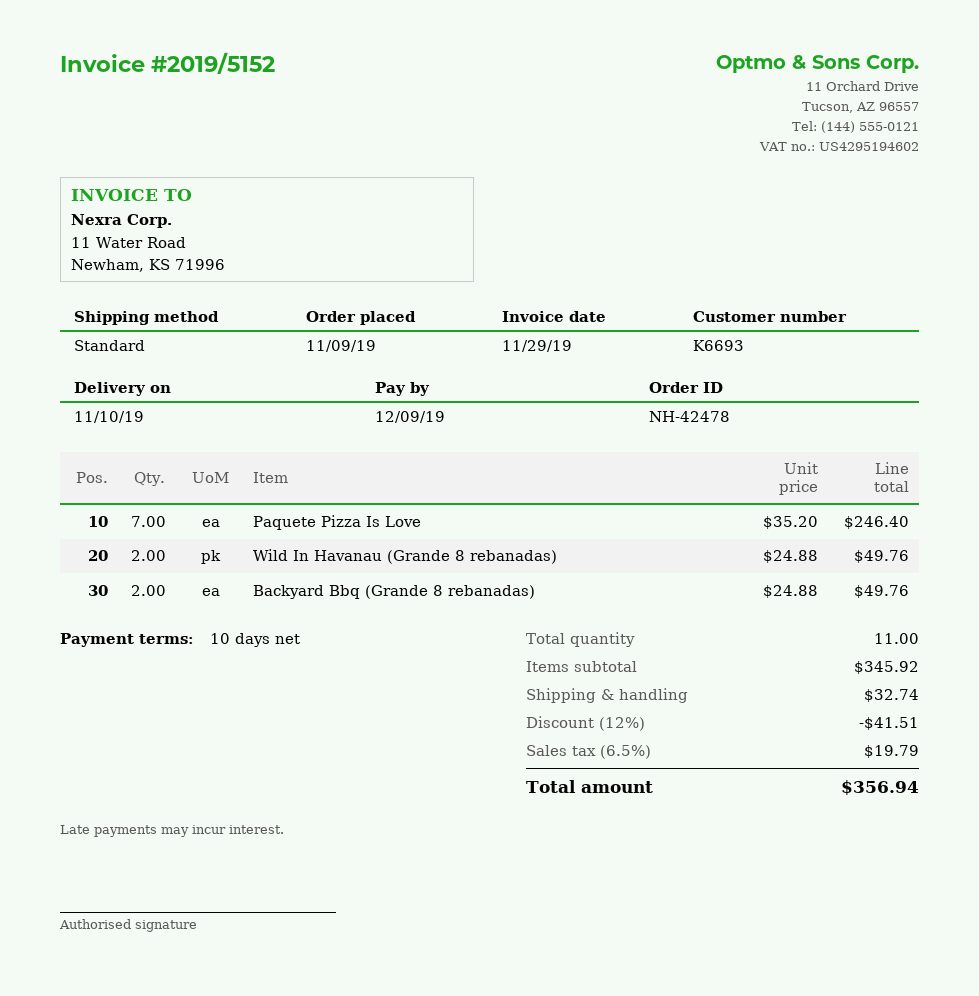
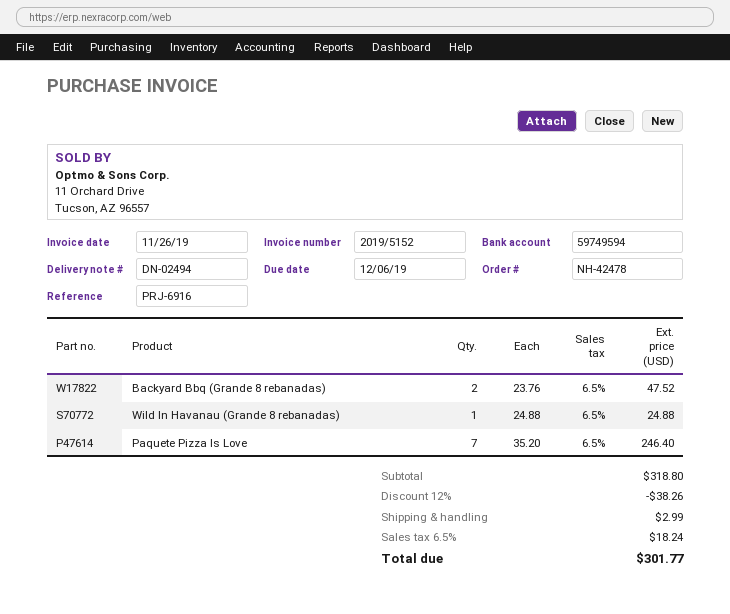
invoice date: 2019-11-29 -> 2019-11-26
due date: 2019-12-09 -> 2019-12-06
Wild In Havanau (Grande 8 rebanadas): 2 x 24.88 = 49.76 -> 1 x 24.88 = 24.88
Backyard Bbq (Grande 8 rebanadas): 2 x 24.88 = 49.76 -> 2 x 23.76 = 47.52
subtotal: 345.92 -> 318.80
discount: 12% = 41.51 -> 12% = 38.26
shipping: 32.74 -> 2.99
tax: 6.5% = 19.79 -> 6.5% = 18.24
total: 356.94 -> 301.77

